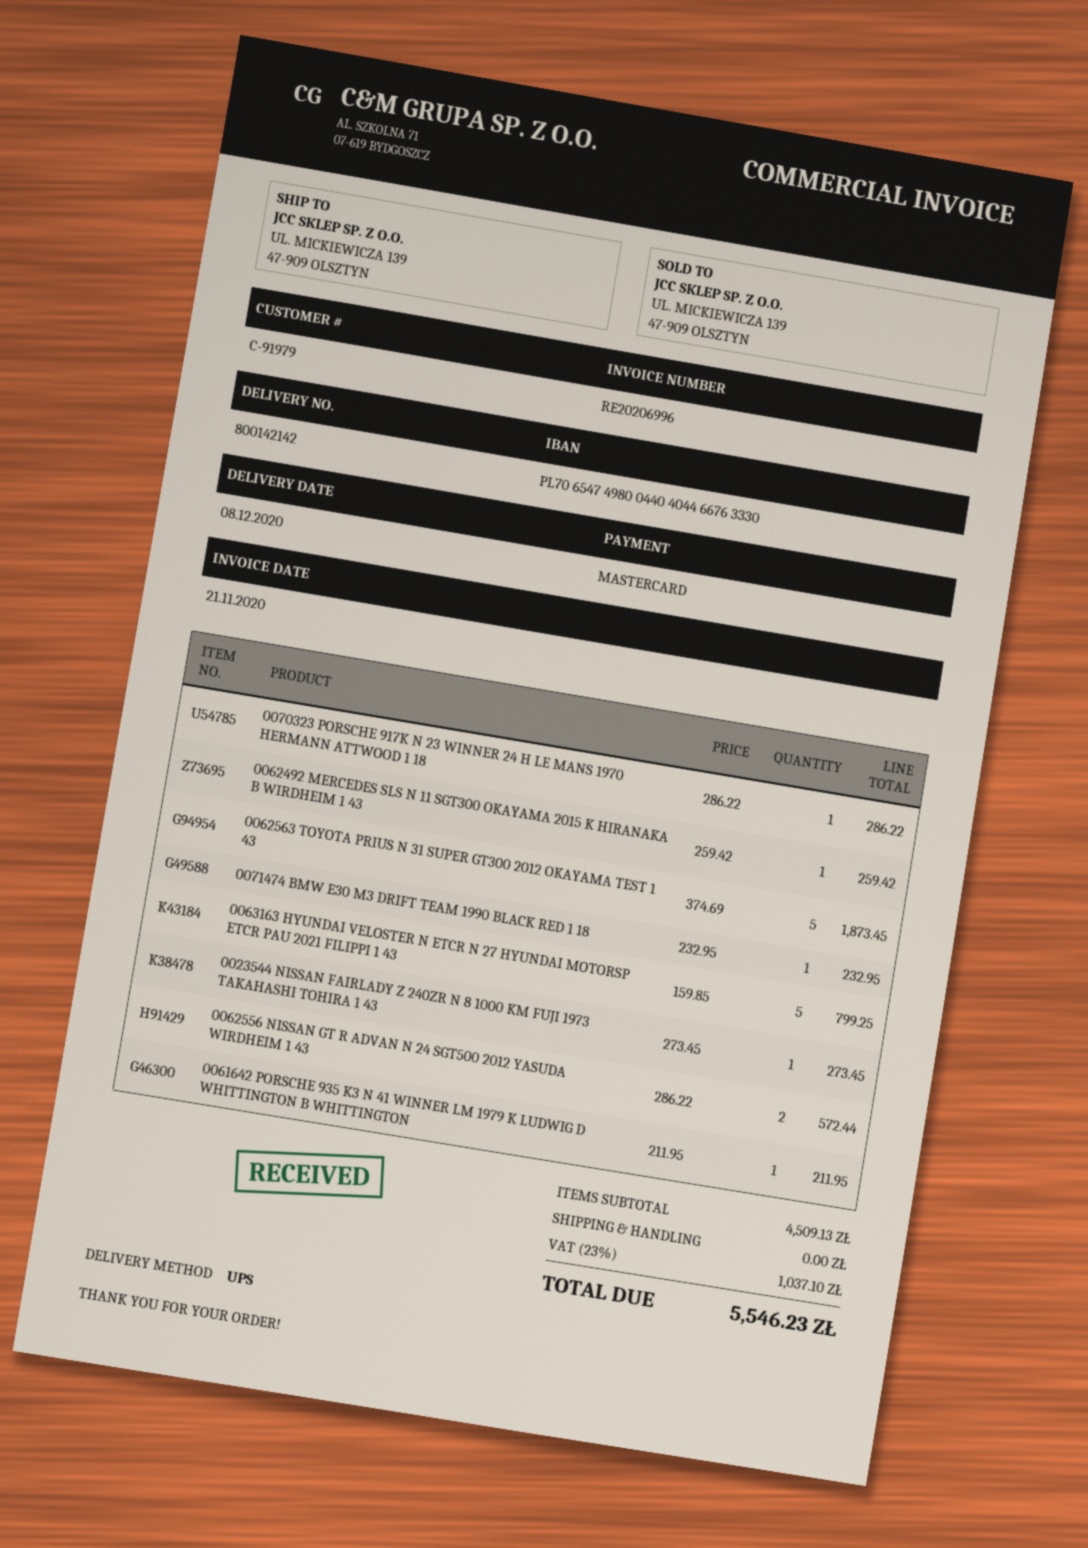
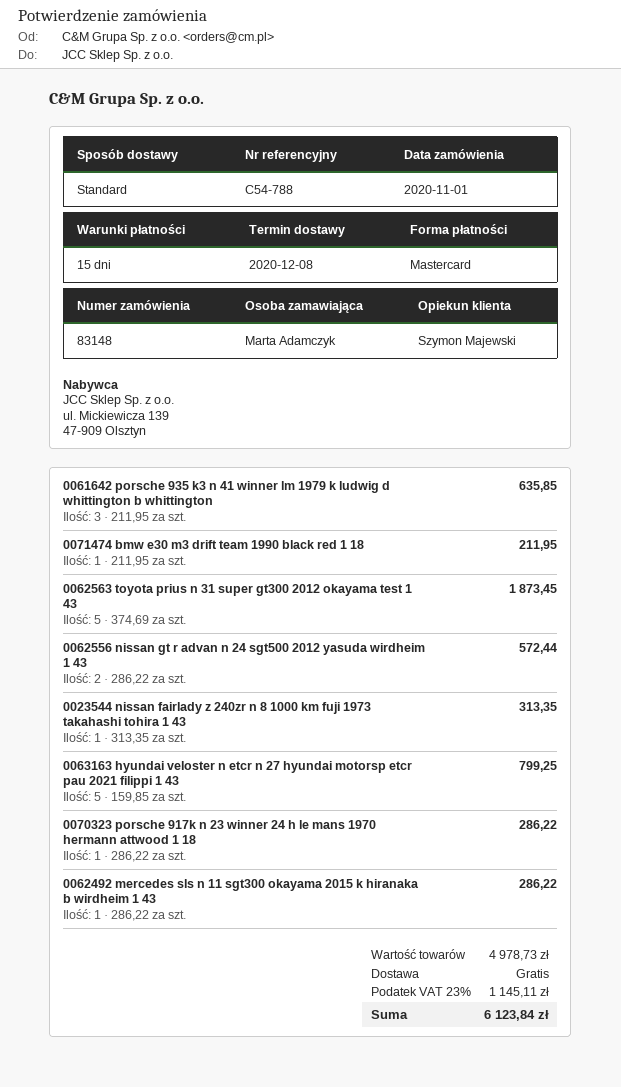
shipping method: UPS -> standard
0062492 MERCEDES SLS N 11 SGT300 OKAYAMA 2015 K HIRANAKA B WIRDHEIM 1 43: 1 x 259.42 = 259.42 -> 1 x 286.22 = 286.22
0071474 BMW E30 M3 DRIFT TEAM 1990 BLACK RED 1 18: 1 x 232.95 = 232.95 -> 1 x 211.95 = 211.95
0023544 NISSAN FAIRLADY Z 240ZR N 8 1000 KM FUJI 1973 TAKAHASHI TOHIRA 1 43: 1 x 273.45 = 273.45 -> 1 x 313.35 = 313.35
0061642 PORSCHE 935 K3 N 41 WINNER LM 1979 K LUDWIG D WHITTINGTON B WHITTINGTON: 1 x 211.95 = 211.95 -> 3 x 211.95 = 635.85
subtotal: 4509.13 -> 4978.73
tax: 23% = 1037.10 -> 23% = 1145.11
total: 5546.23 -> 6123.84

